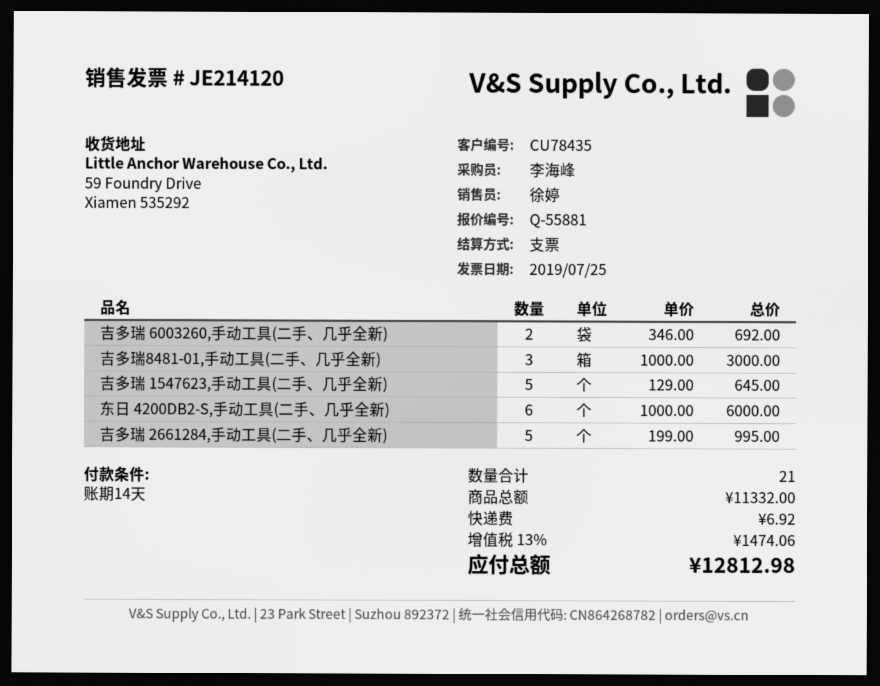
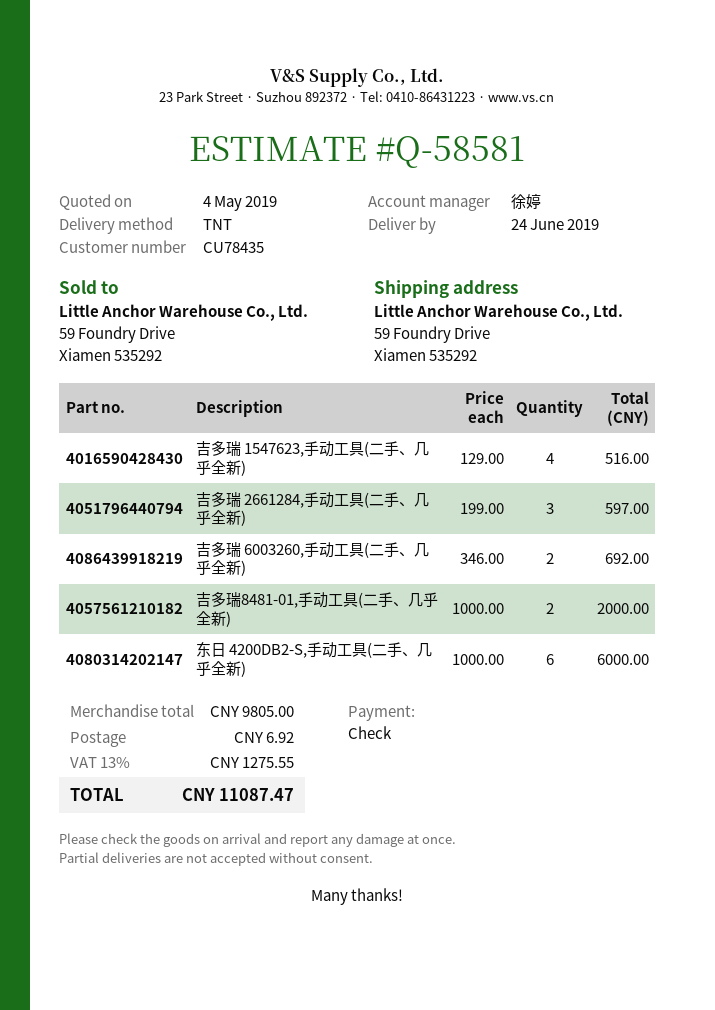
quote number: Q-55881 -> Q-58581
吉多瑞8481-01,手动工具(二手、几乎全新): 3 x 1000.00 = 3000.00 -> 2 x 1000.00 = 2000.00
吉多瑞 1547623,手动工具(二手、几乎全新): 5 x 129.00 = 645.00 -> 4 x 129.00 = 516.00
吉多瑞 2661284,手动工具(二手、几乎全新): 5 x 199.00 = 995.00 -> 3 x 199.00 = 597.00
subtotal: 11332.00 -> 9805.00
tax: 13% = 1474.06 -> 13% = 1275.55
total: 12812.98 -> 11087.47

